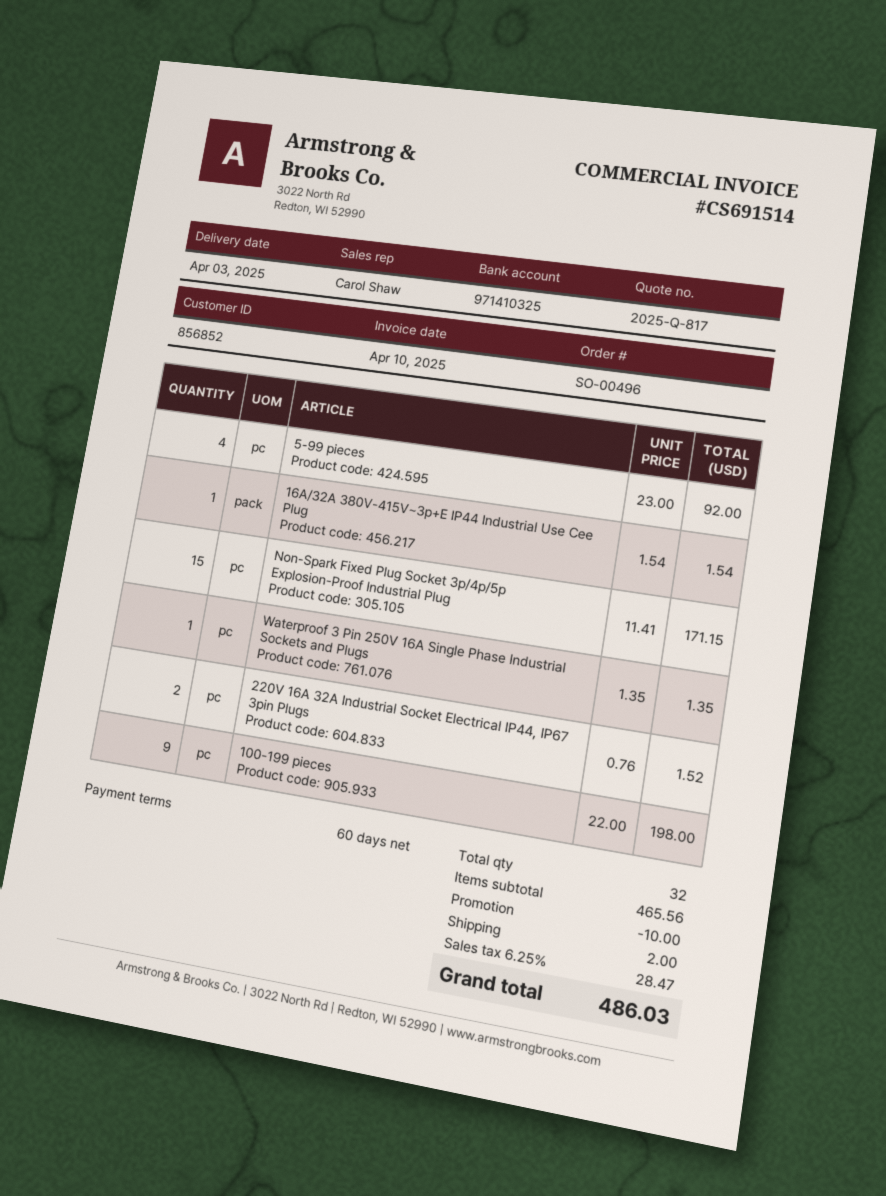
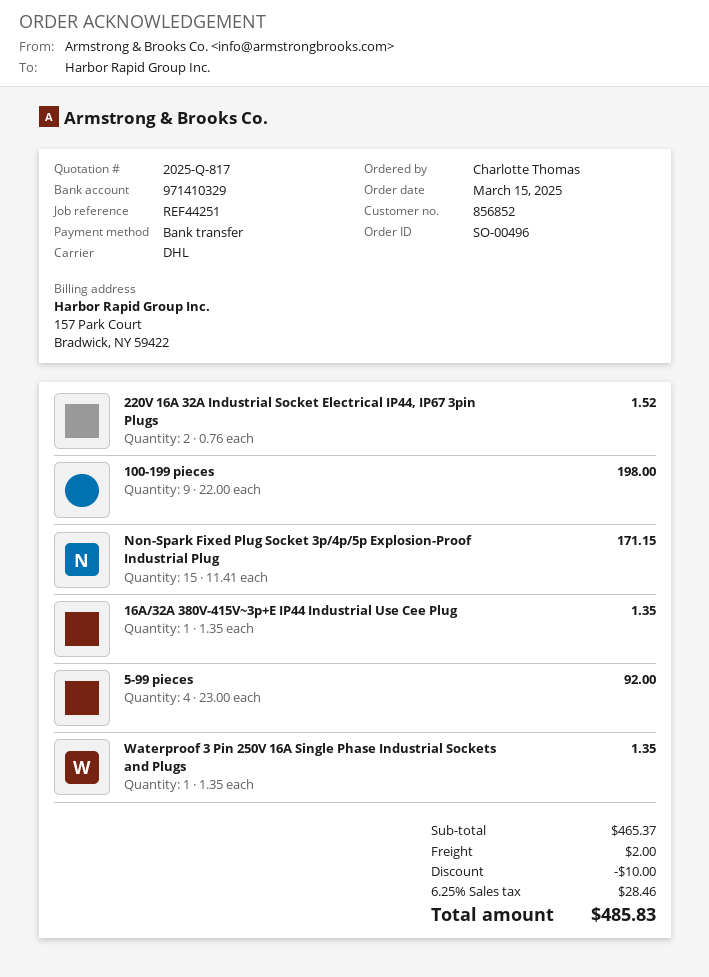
bank account: 971410325 -> 971410329
16A/32A 380V-415V~3p+E IP44 Industrial Use Cee Plug: 1 x 1.54 = 1.54 -> 1 x 1.35 = 1.35
subtotal: 465.56 -> 465.37
tax: 6.25% = 28.47 -> 6.25% = 28.46
total: 486.03 -> 485.83

